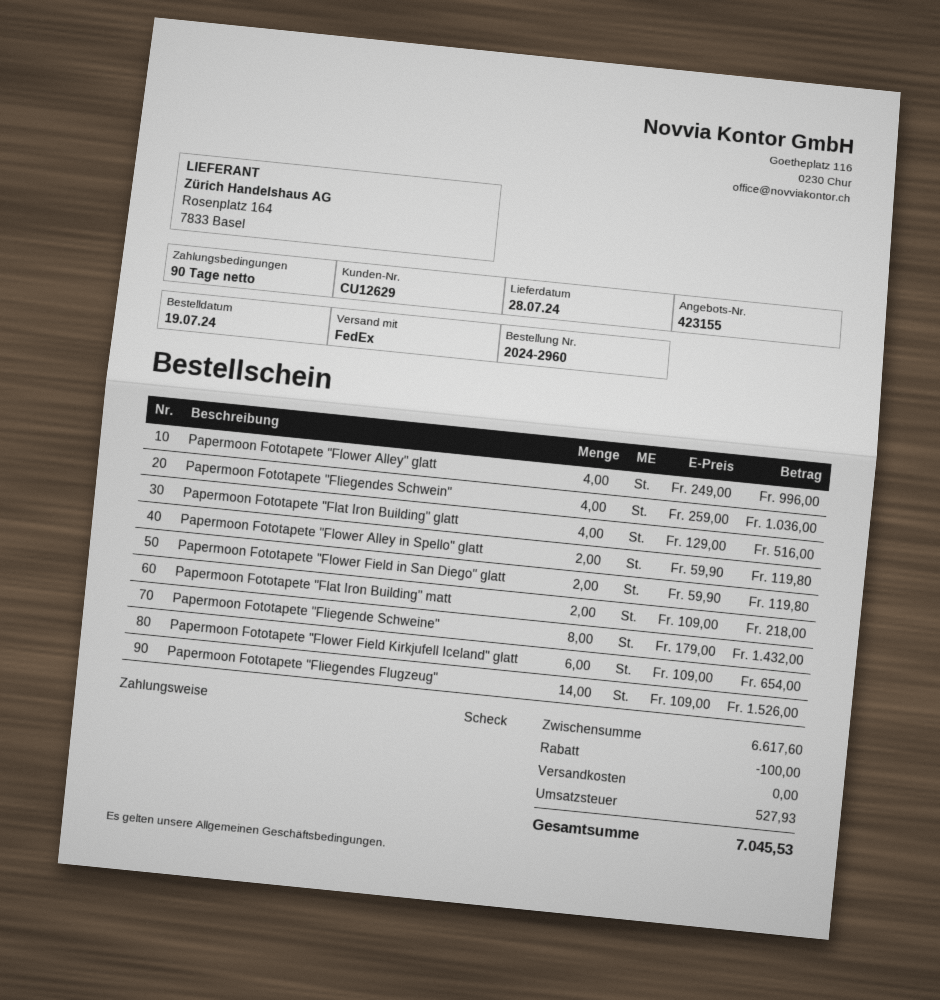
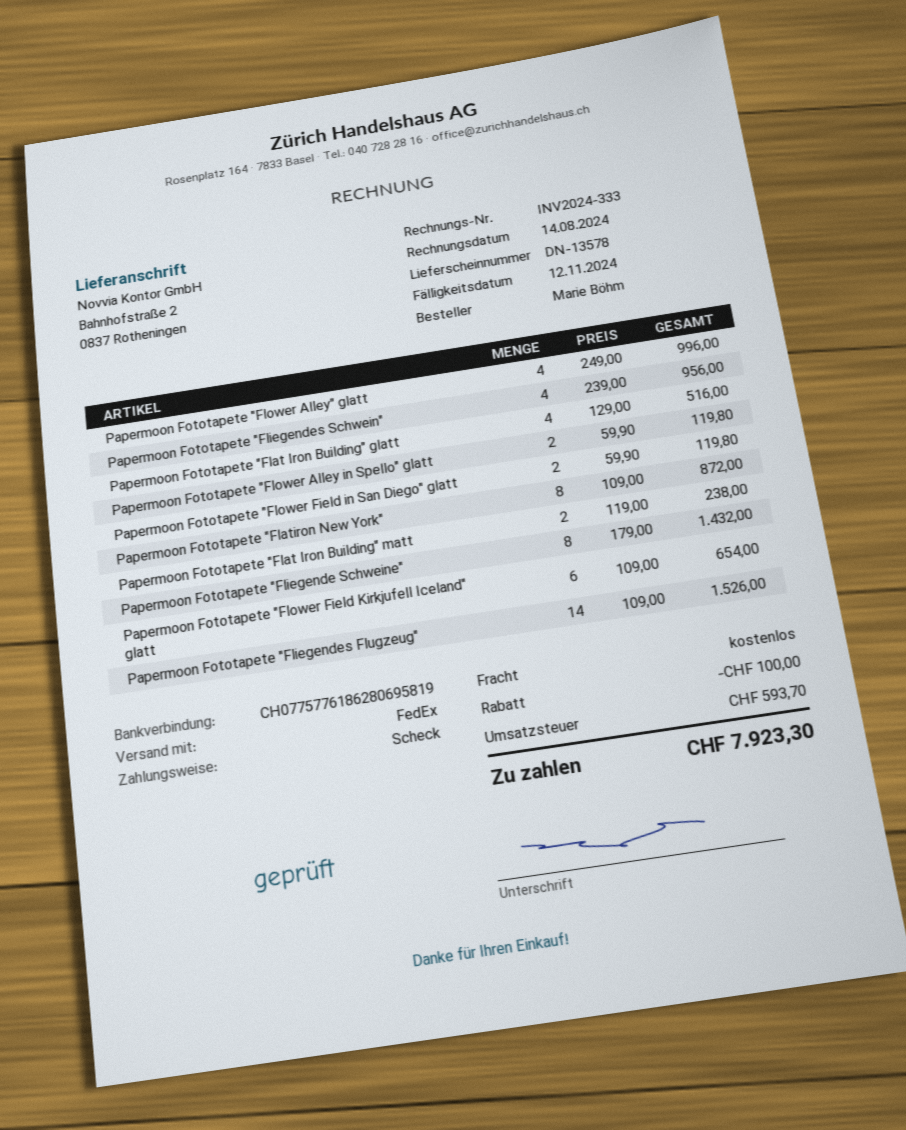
Papermoon Fototapete "Fliegendes Schwein": 4 x 259.00 = 1036.00 -> 4 x 239.00 = 956.00
Papermoon Fototapete "Flat Iron Building" matt: 2 x 109.00 = 218.00 -> 2 x 119.00 = 238.00
Papermoon Fototapete "Flatiron New York": none -> 8 x 109.00 = 872.00
tax: 527.93 -> 593.70
total: 7045.53 -> 7923.30

